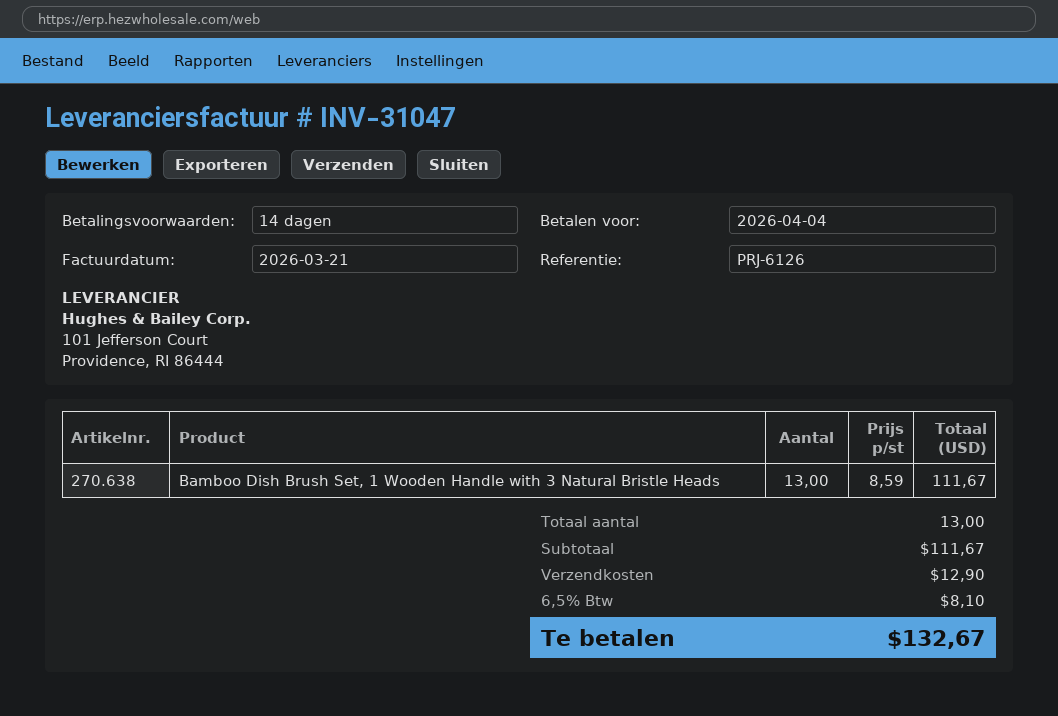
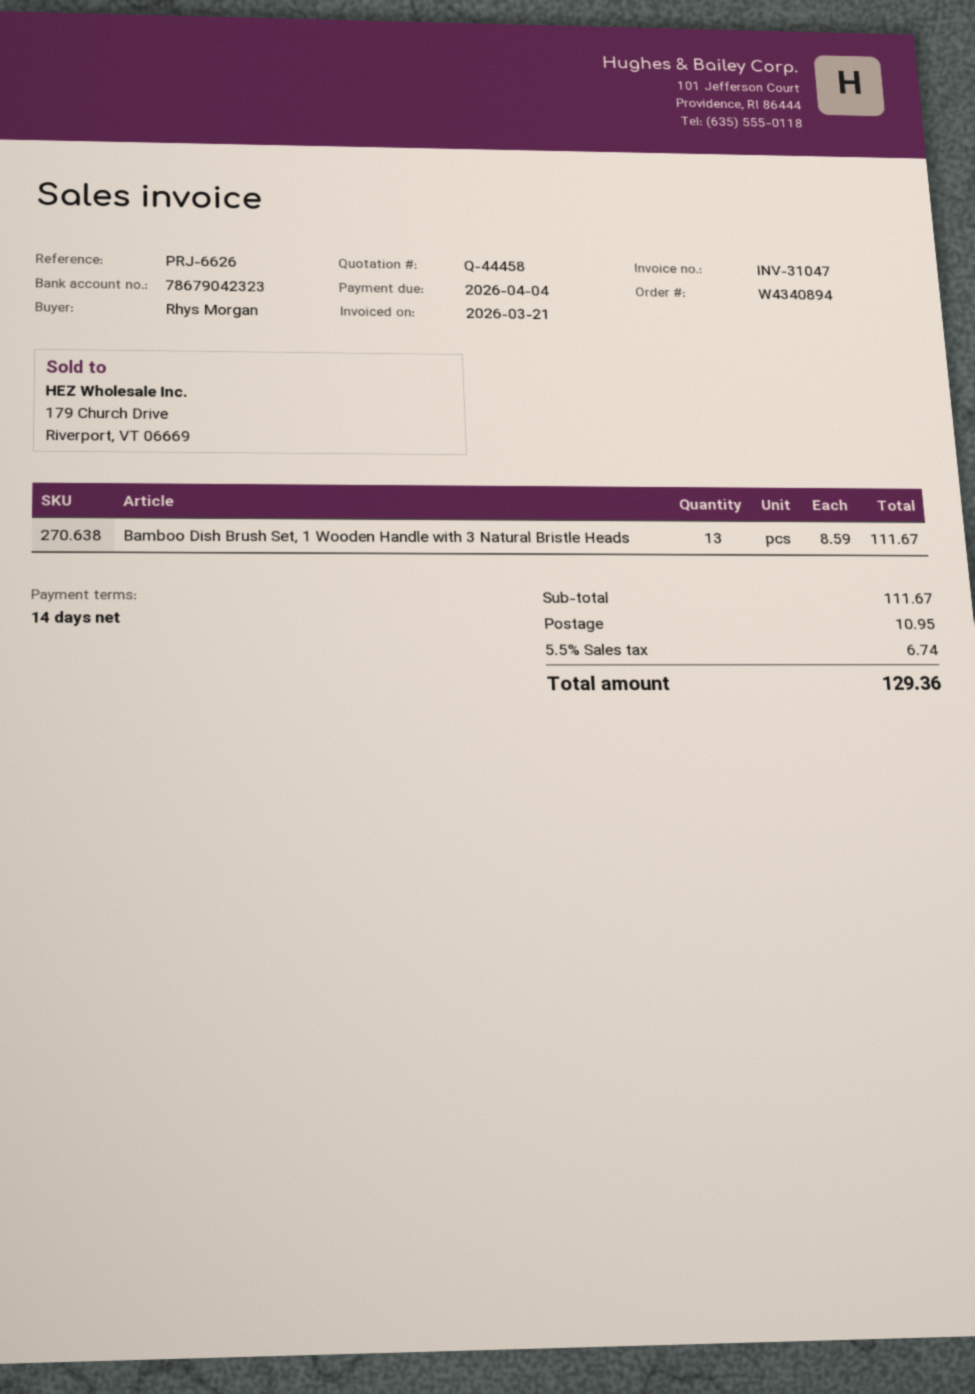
reference: PRJ-6126 -> PRJ-6626
shipping: 12.90 -> 10.95
tax: 6.5% = 8.10 -> 5.5% = 6.74
total: 132.67 -> 129.36

